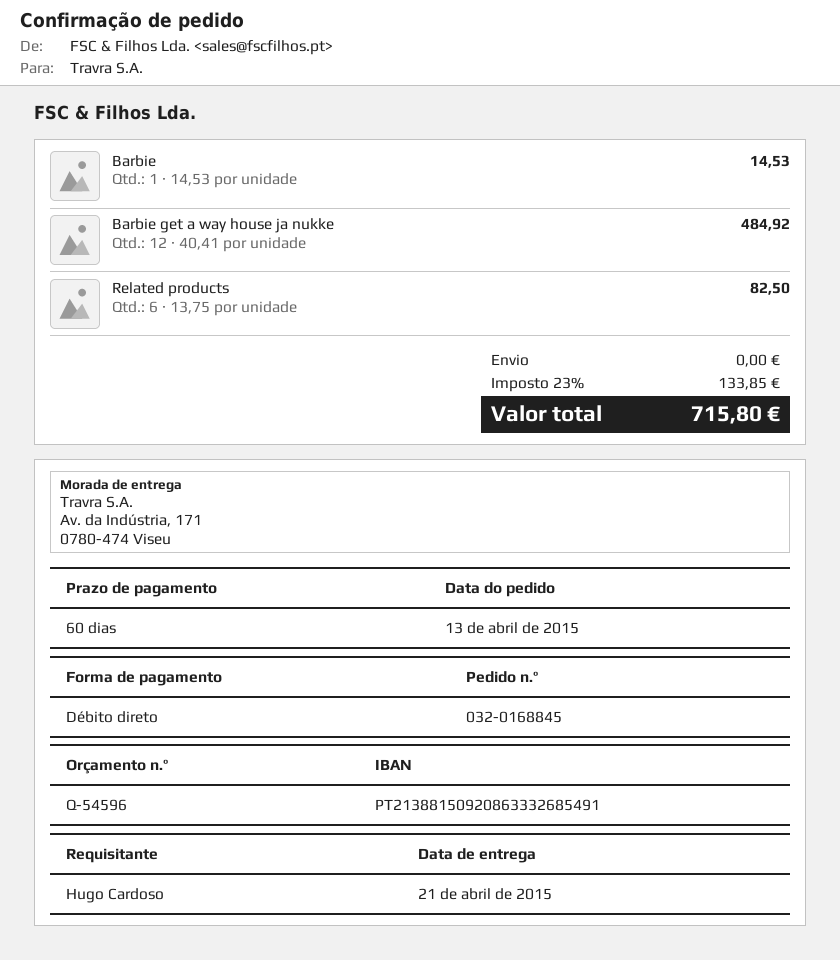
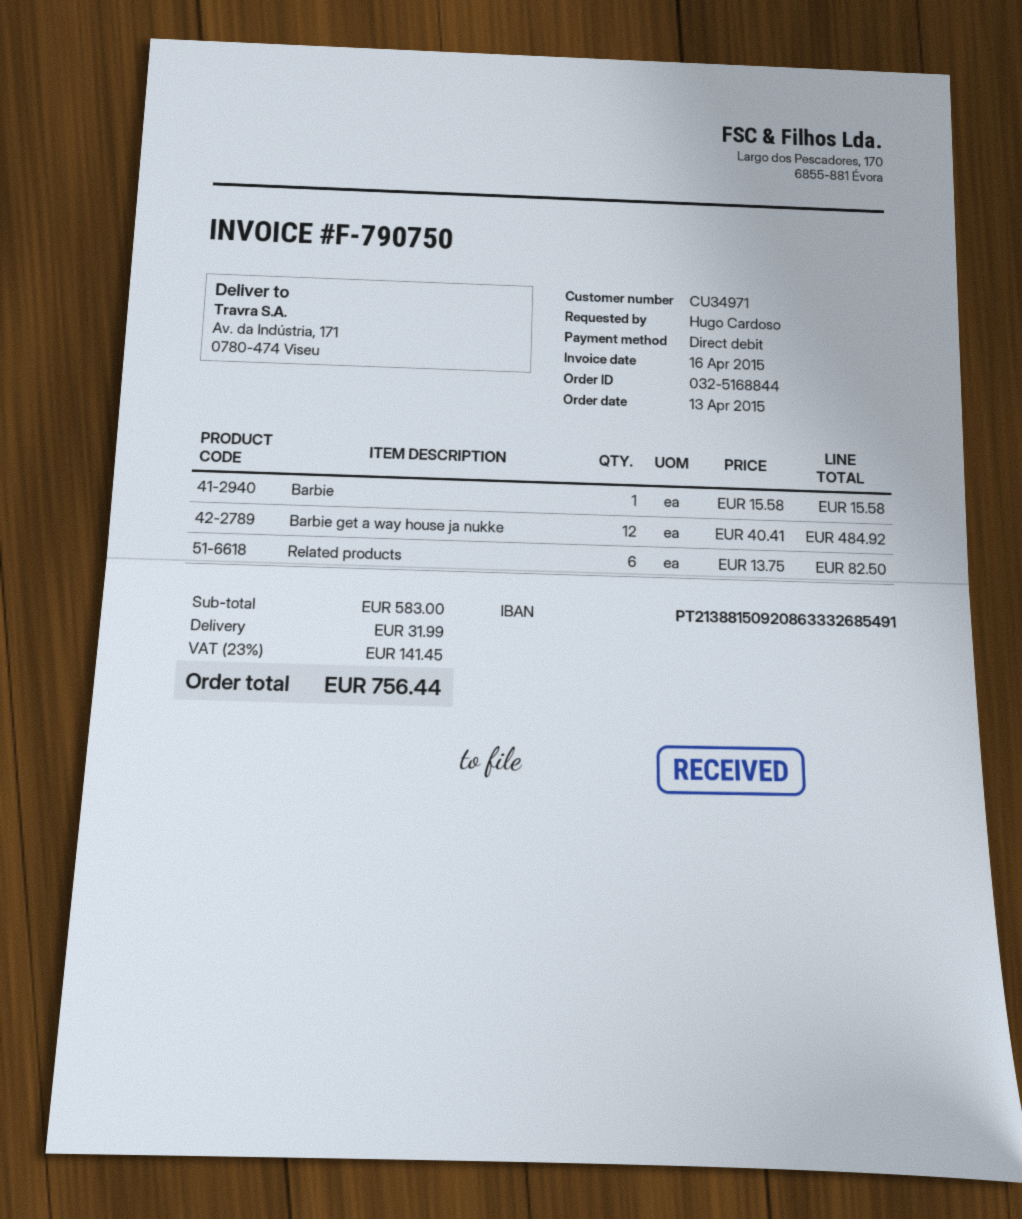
order number: 032-0168845 -> 032-5168844
Barbie: 1 x 14.53 = 14.53 -> 1 x 15.58 = 15.58
shipping: 0.00 -> 31.99
tax: 23% = 133.85 -> 23% = 141.45
total: 715.80 -> 756.44

